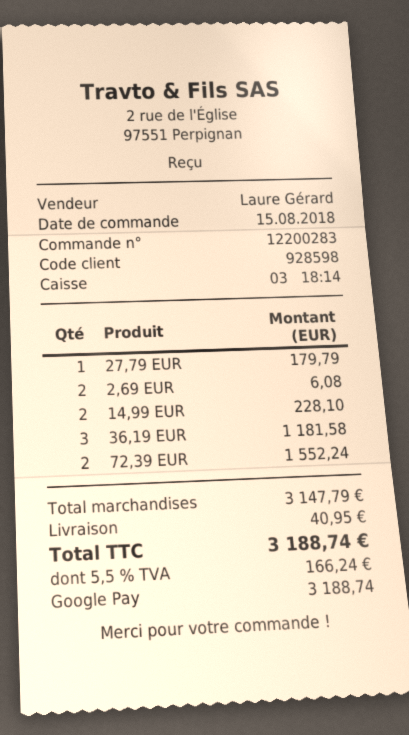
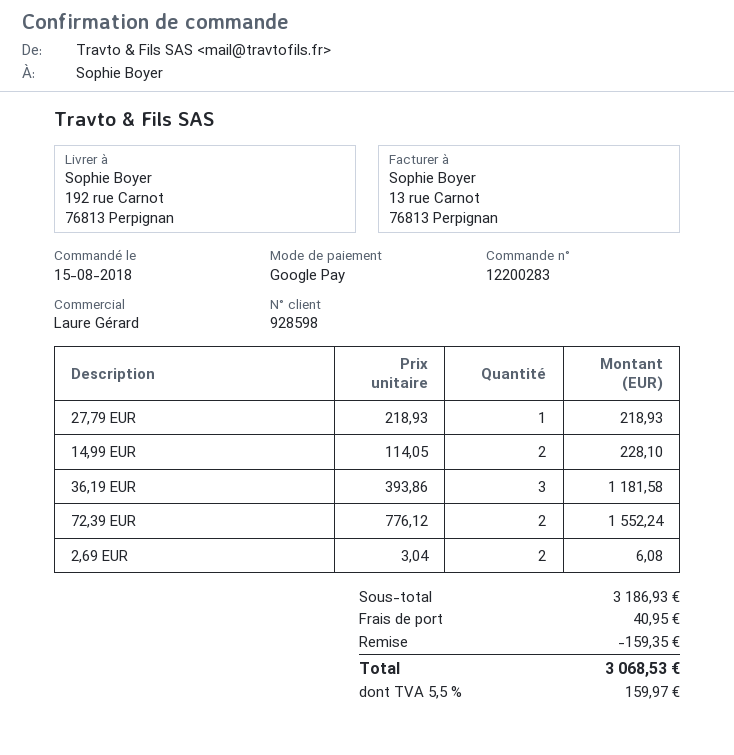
27,79 EUR: 1 for 179.79 -> 1 for 218.93
subtotal: 3147.79 -> 3186.93
discount: none -> 159.35
tax: 5.5% = 166.24 -> 5.5% = 159.97
total: 3188.74 -> 3068.53

